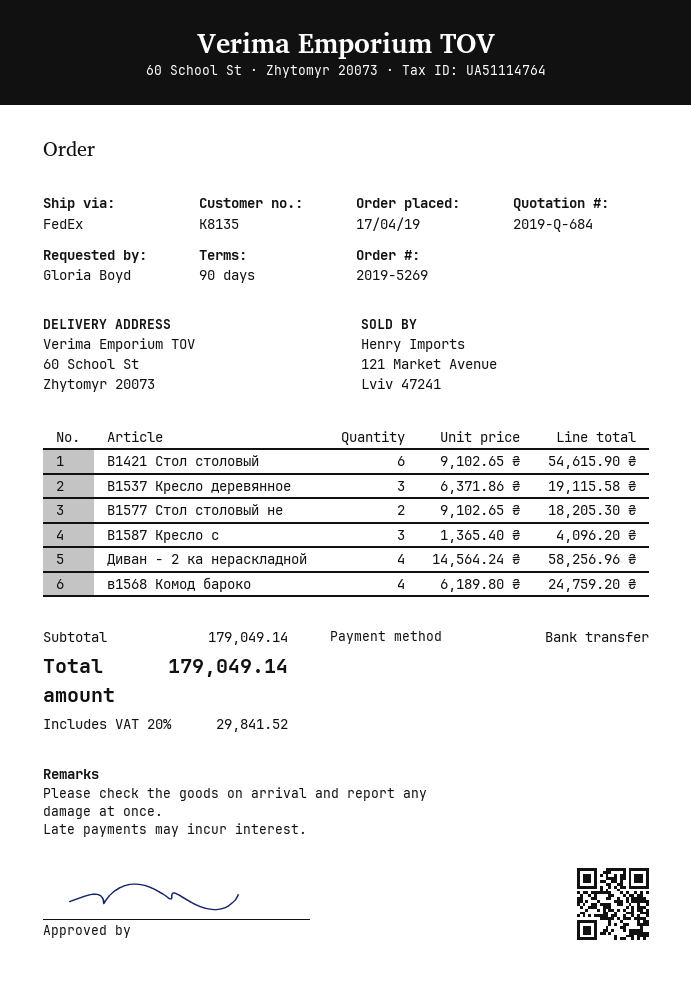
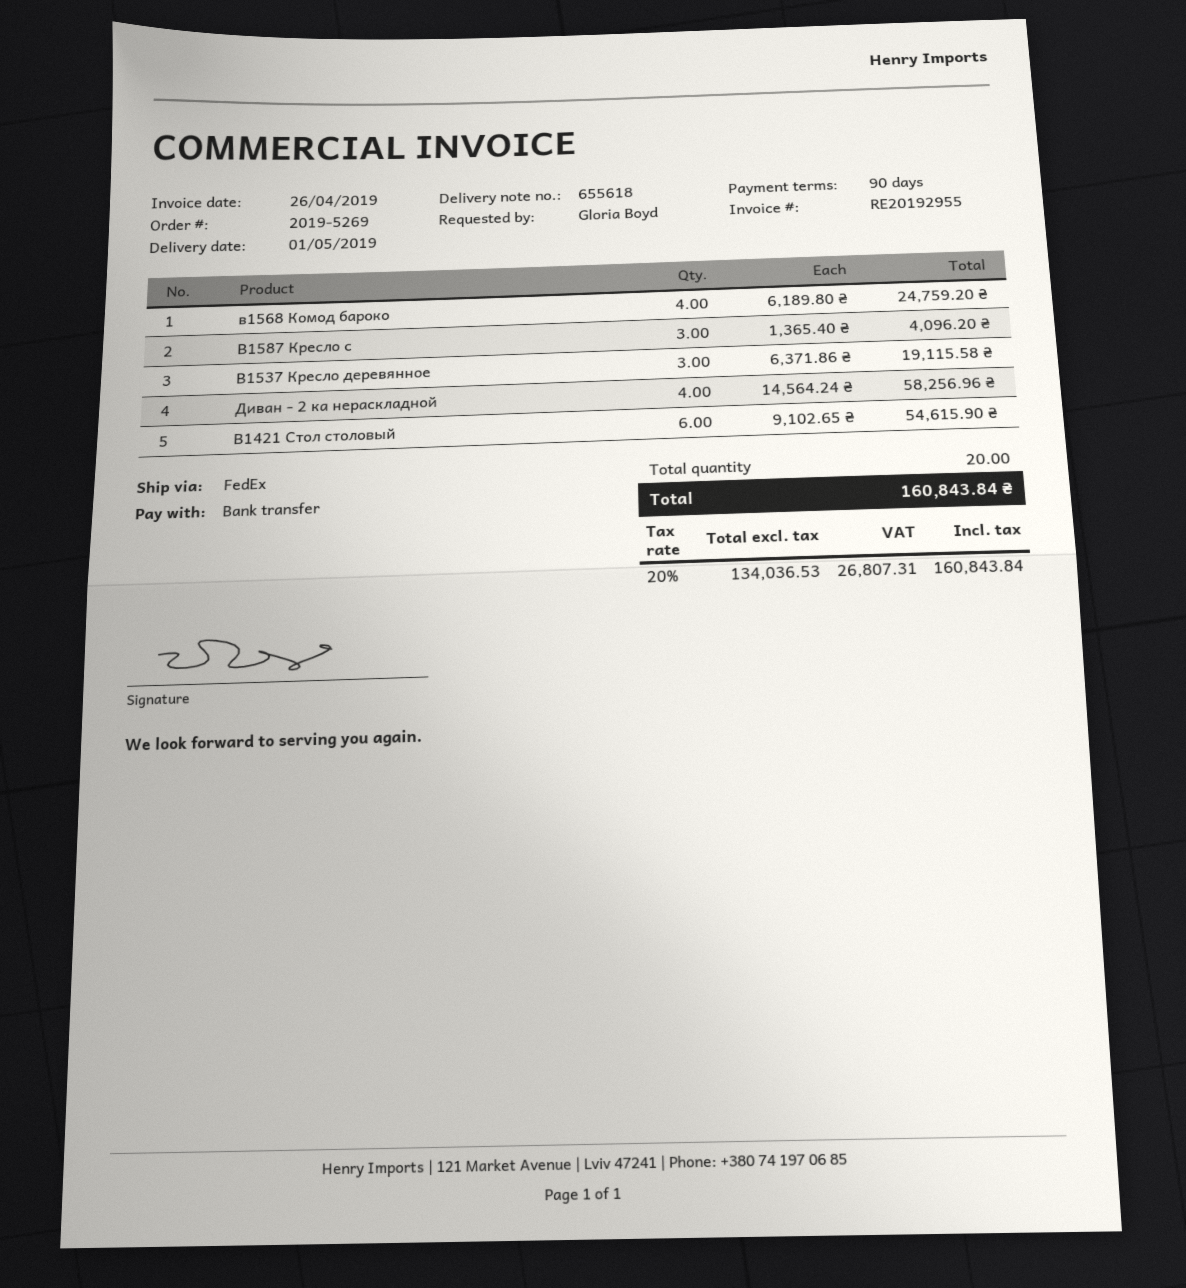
В1577 Стол столовый не: 2 x 9102.65 = 18205.30 -> none
tax: 20% = 29841.52 -> 20% = 26807.31
total: 179049.14 -> 160843.84

